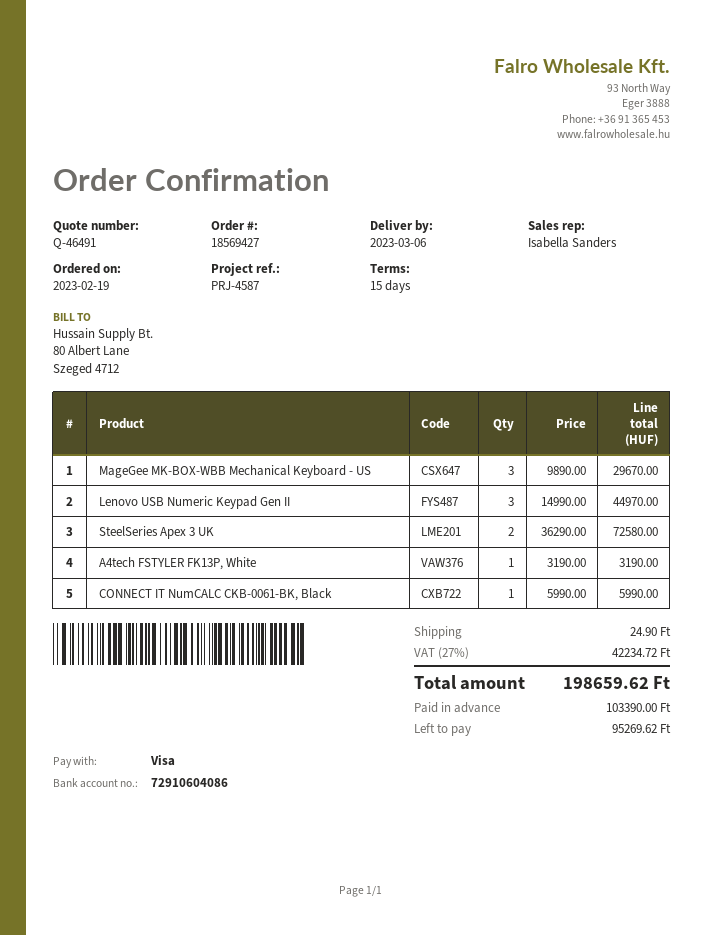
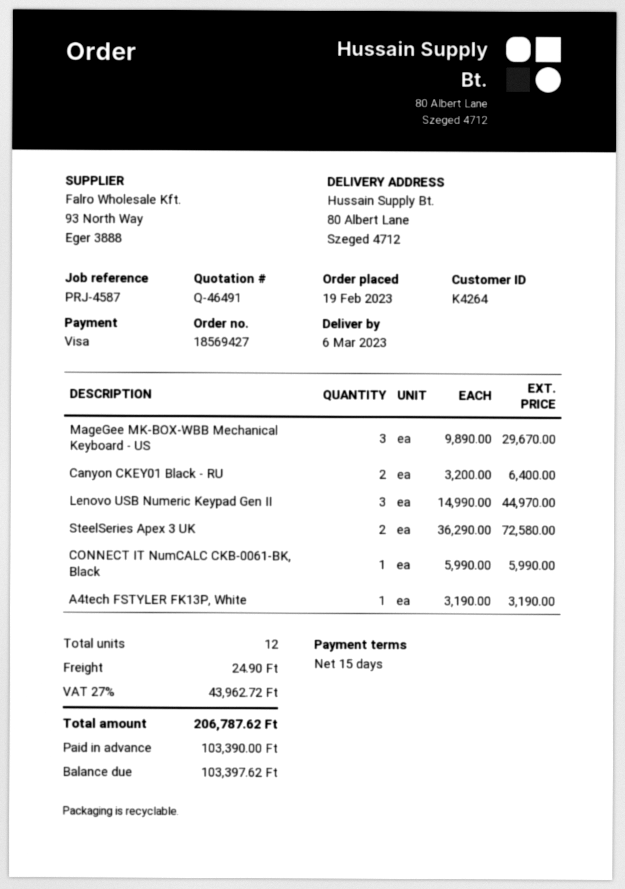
Canyon CKEY01 Black - RU: none -> 2 x 3200.00 = 6400.00
tax: 27% = 42234.72 -> 27% = 43962.72
total: 198659.62 -> 206787.62
balance: 95269.62 -> 103397.62

